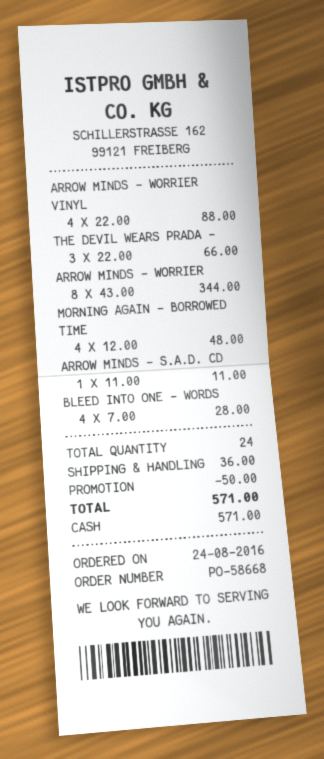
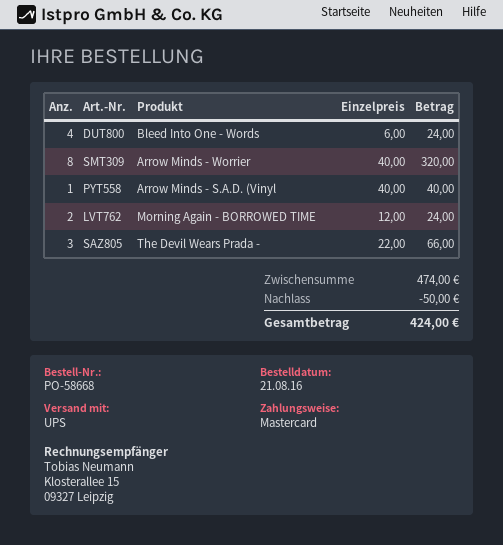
order date: 2016-08-24 -> 2016-08-21
payment method: cash -> Mastercard
ARROW MINDS - WORRIER VINYL: 4 x 22.00 = 88.00 -> none
ARROW MINDS - WORRIER: 8 x 43.00 = 344.00 -> 8 x 40.00 = 320.00
MORNING AGAIN - BORROWED TIME: 4 x 12.00 = 48.00 -> 2 x 12.00 = 24.00
ARROW MINDS - S.A.D. CD: 1 x 11.00 = 11.00 -> none
BLEED INTO ONE - WORDS: 4 x 7.00 = 28.00 -> 4 x 6.00 = 24.00
Arrow Minds - S.A.D. (Vinyl: none -> 1 x 40.00 = 40.00
shipping: 36.00 -> none
total: 571.00 -> 424.00

